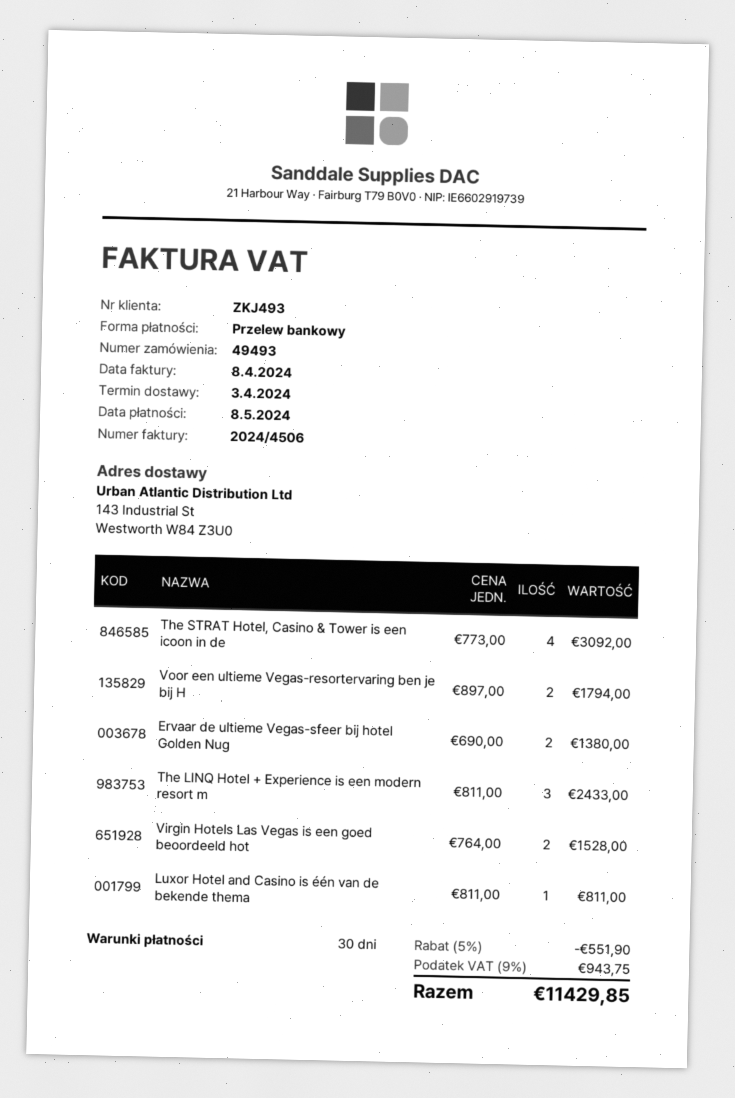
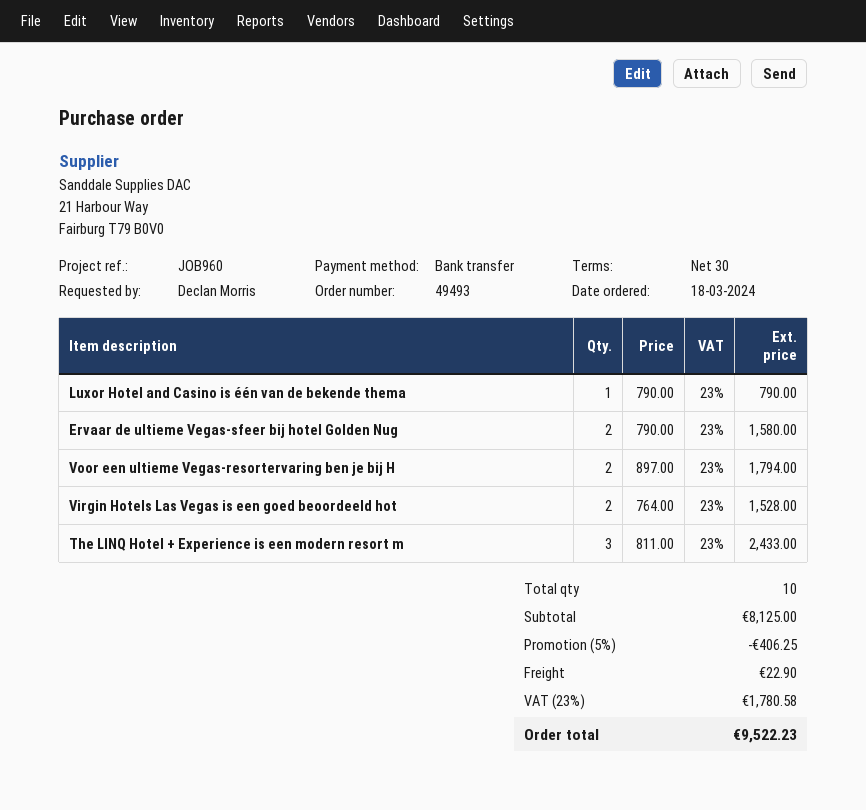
The STRAT Hotel, Casino & Tower is een icoon in de: 4 x 773.00 = 3092.00 -> none
Ervaar de ultieme Vegas-sfeer bij hotel Golden Nug: 2 x 690.00 = 1380.00 -> 2 x 790.00 = 1580.00
Luxor Hotel and Casino is één van de bekende thema: 1 x 811.00 = 811.00 -> 1 x 790.00 = 790.00
discount: 5% = 551.90 -> 5% = 406.25
shipping: none -> 22.90
tax: 9% = 943.75 -> 23% = 1780.58
total: 11429.85 -> 9522.23

